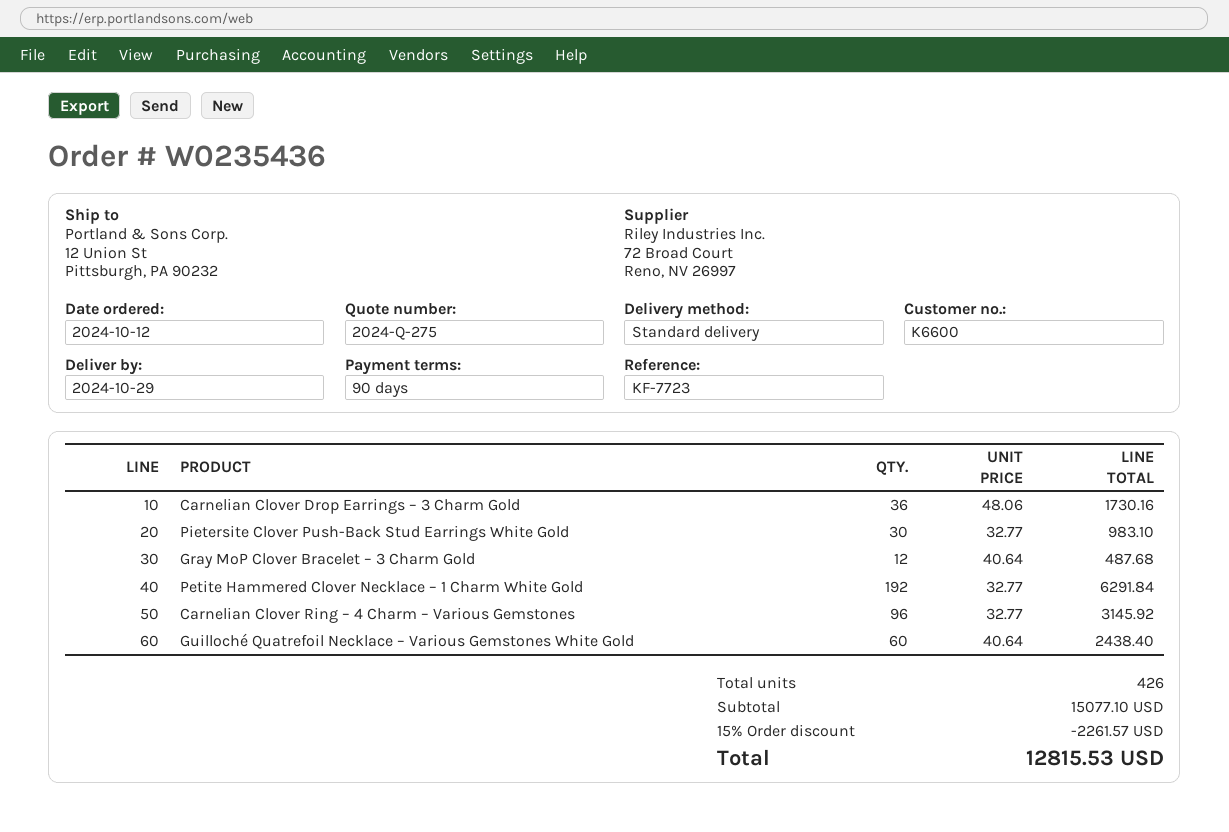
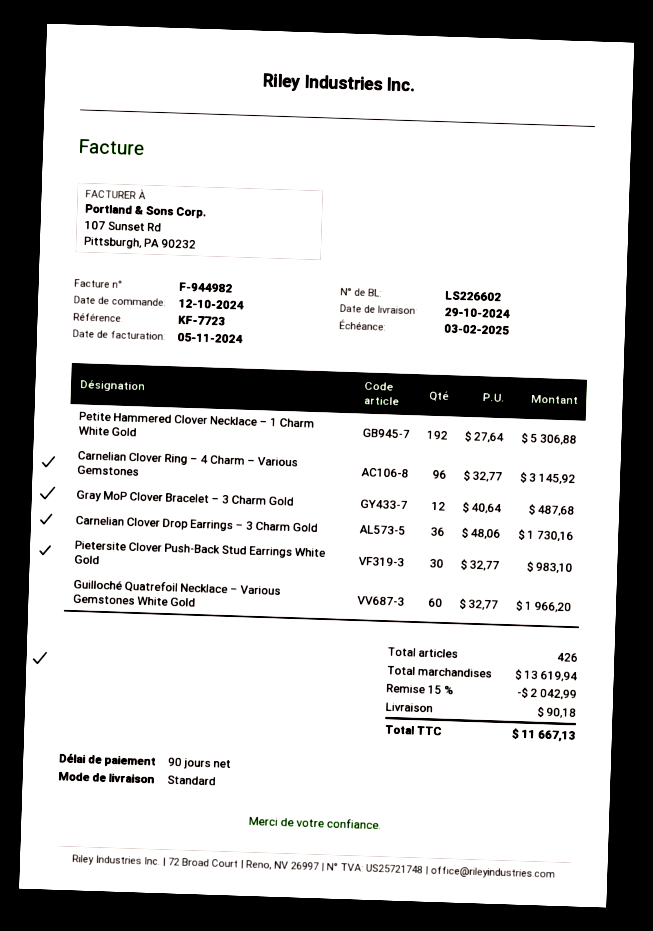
Petite Hammered Clover Necklace – 1 Charm White Gold: 192 x 32.77 = 6291.84 -> 192 x 27.64 = 5306.88
Guilloché Quatrefoil Necklace – Various Gemstones White Gold: 60 x 40.64 = 2438.40 -> 60 x 32.77 = 1966.20
subtotal: 15077.10 -> 13619.94
discount: 15% = 2261.57 -> 15% = 2042.99
shipping: none -> 90.18
total: 12815.53 -> 11667.13

